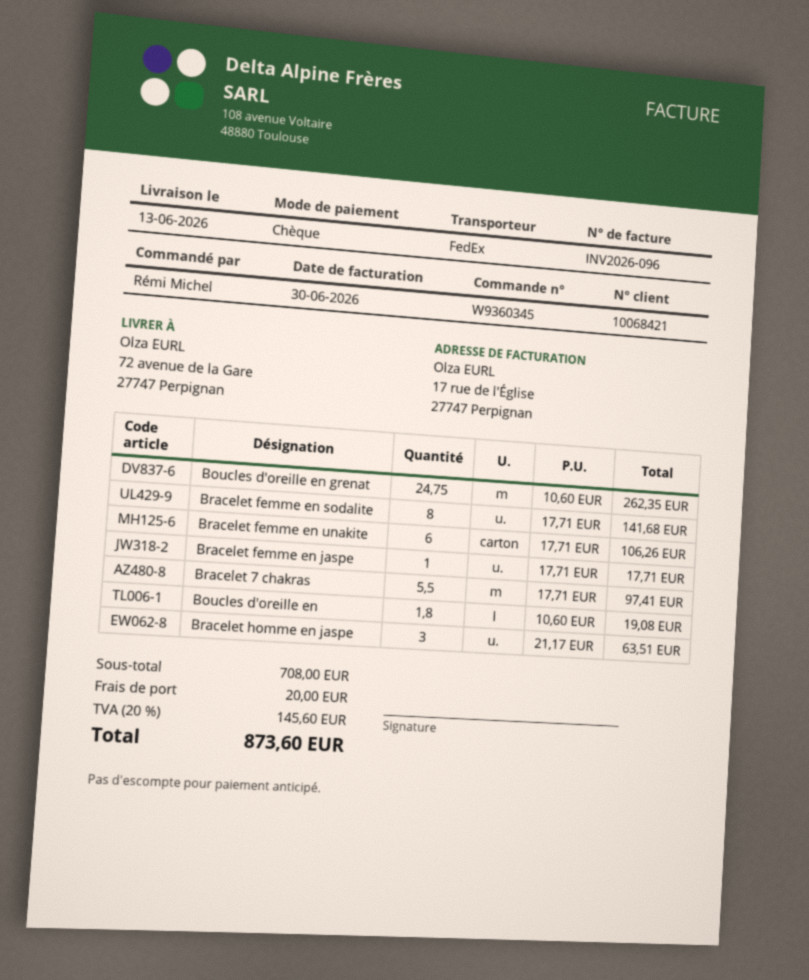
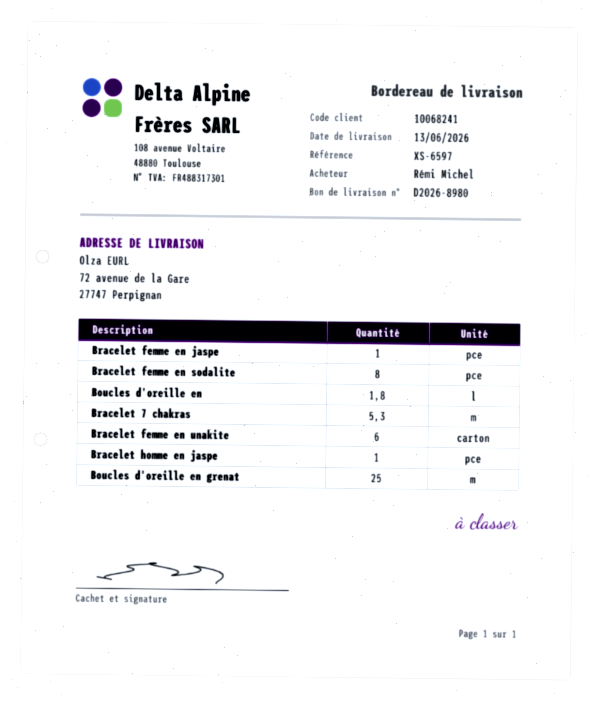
customer number: 10068421 -> 10068241
Boucles d'oreille en grenat: 24.75 -> 25
Bracelet 7 chakras: 5.5 -> 5.3
Bracelet homme en jaspe: 3 -> 1

